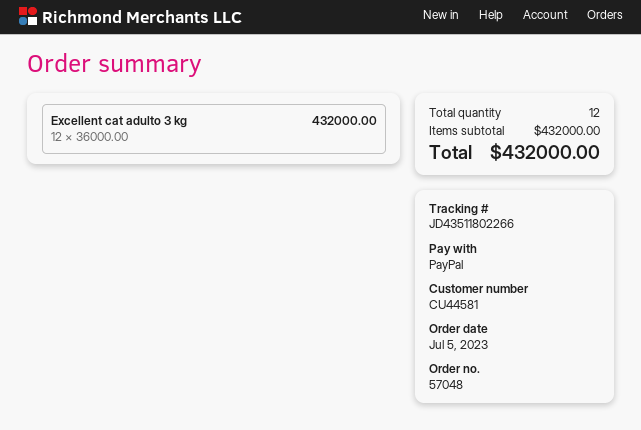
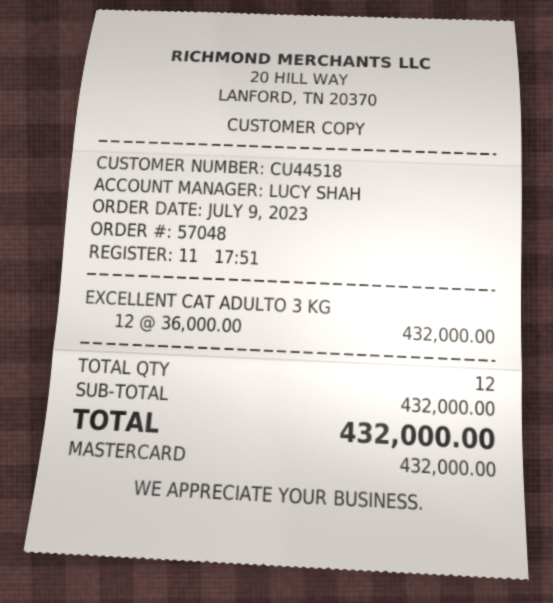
order date: 2023-07-05 -> 2023-07-09
customer number: CU44581 -> CU44518
payment method: PayPal -> Mastercard

